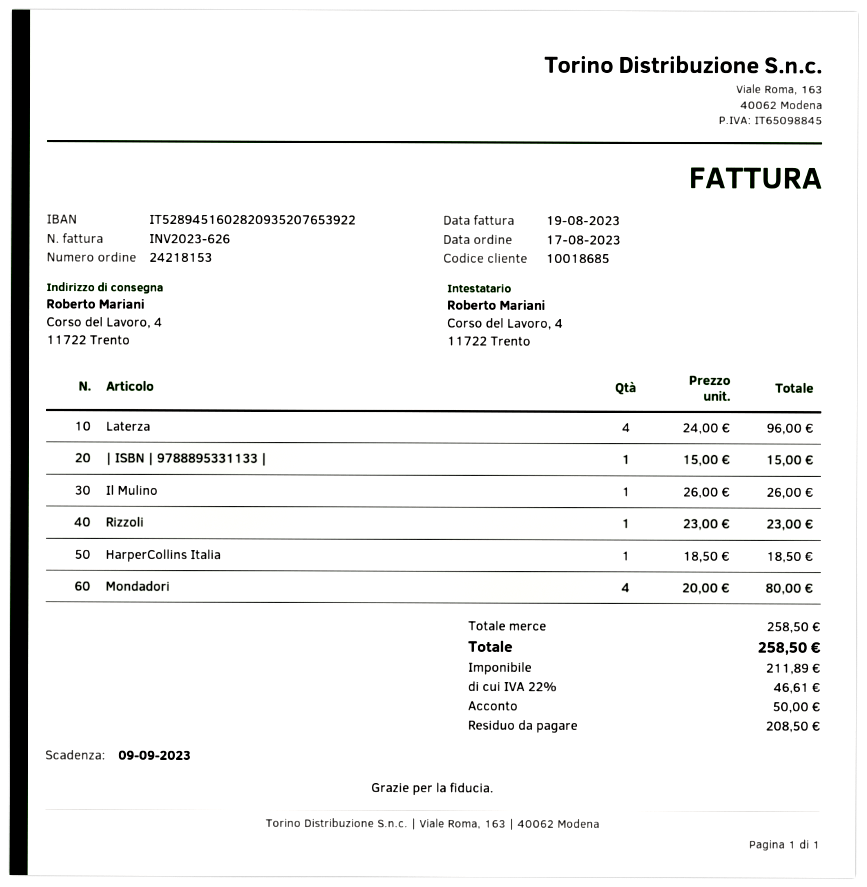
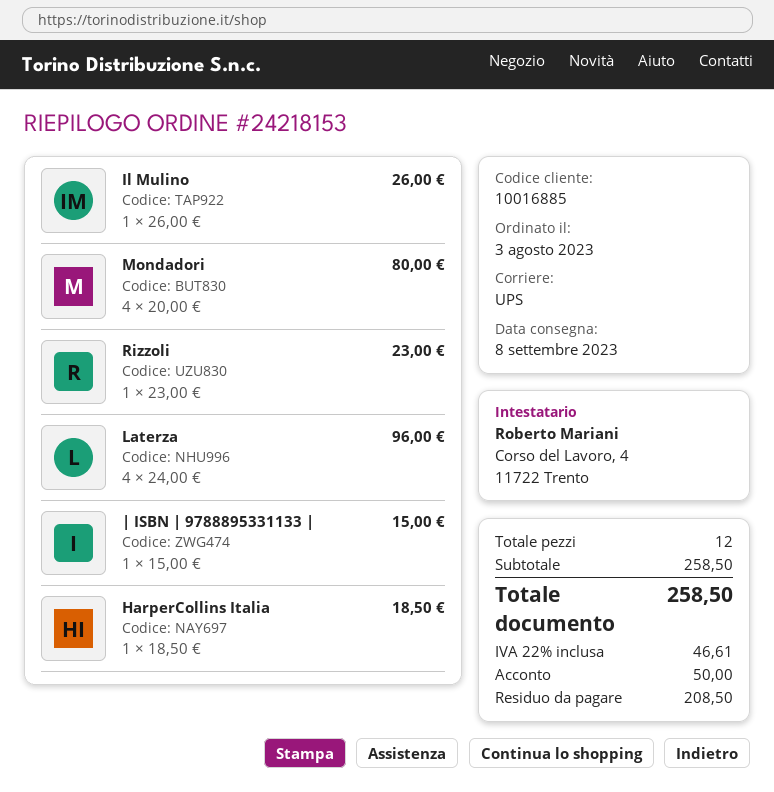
order date: 2023-08-17 -> 2023-08-03
customer number: 10018685 -> 10016885

